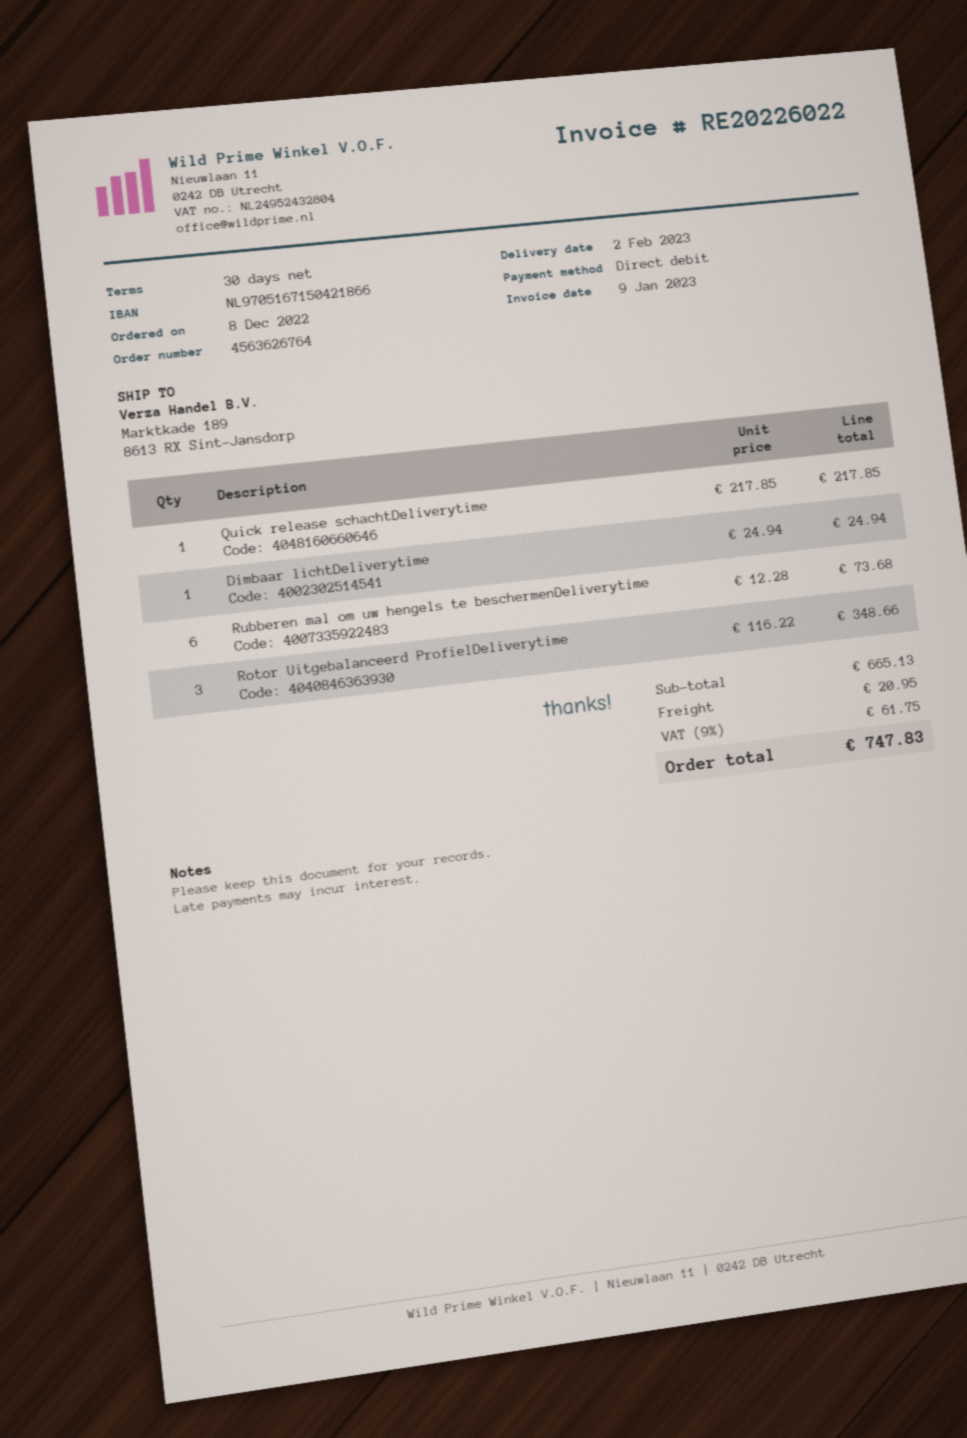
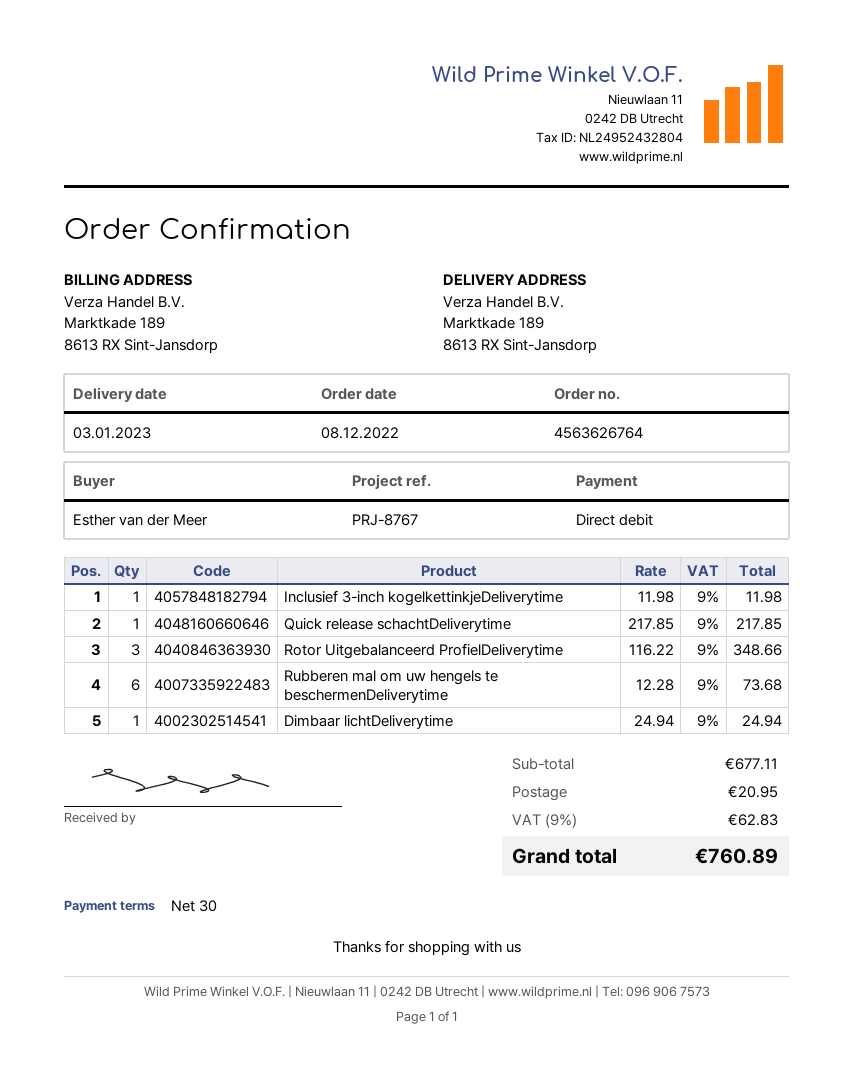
delivery date: 2023-02-02 -> 2023-01-03
Inclusief 3-inch kogelkettinkjeDeliverytime: none -> 1 x 11.98 = 11.98
subtotal: 665.13 -> 677.11
tax: 9% = 61.75 -> 9% = 62.83
total: 747.83 -> 760.89

